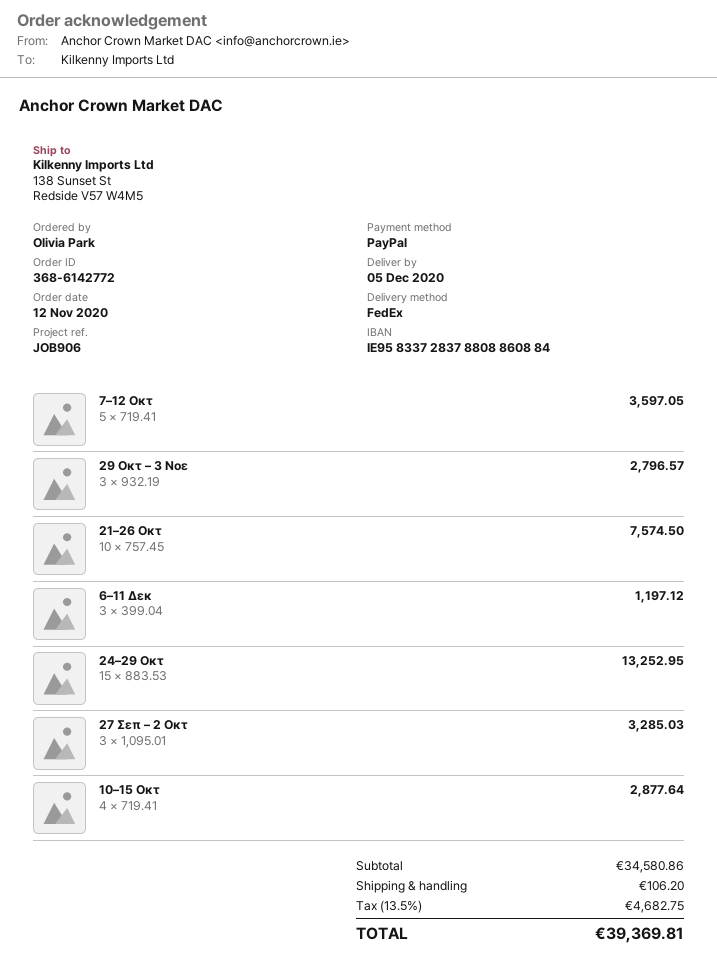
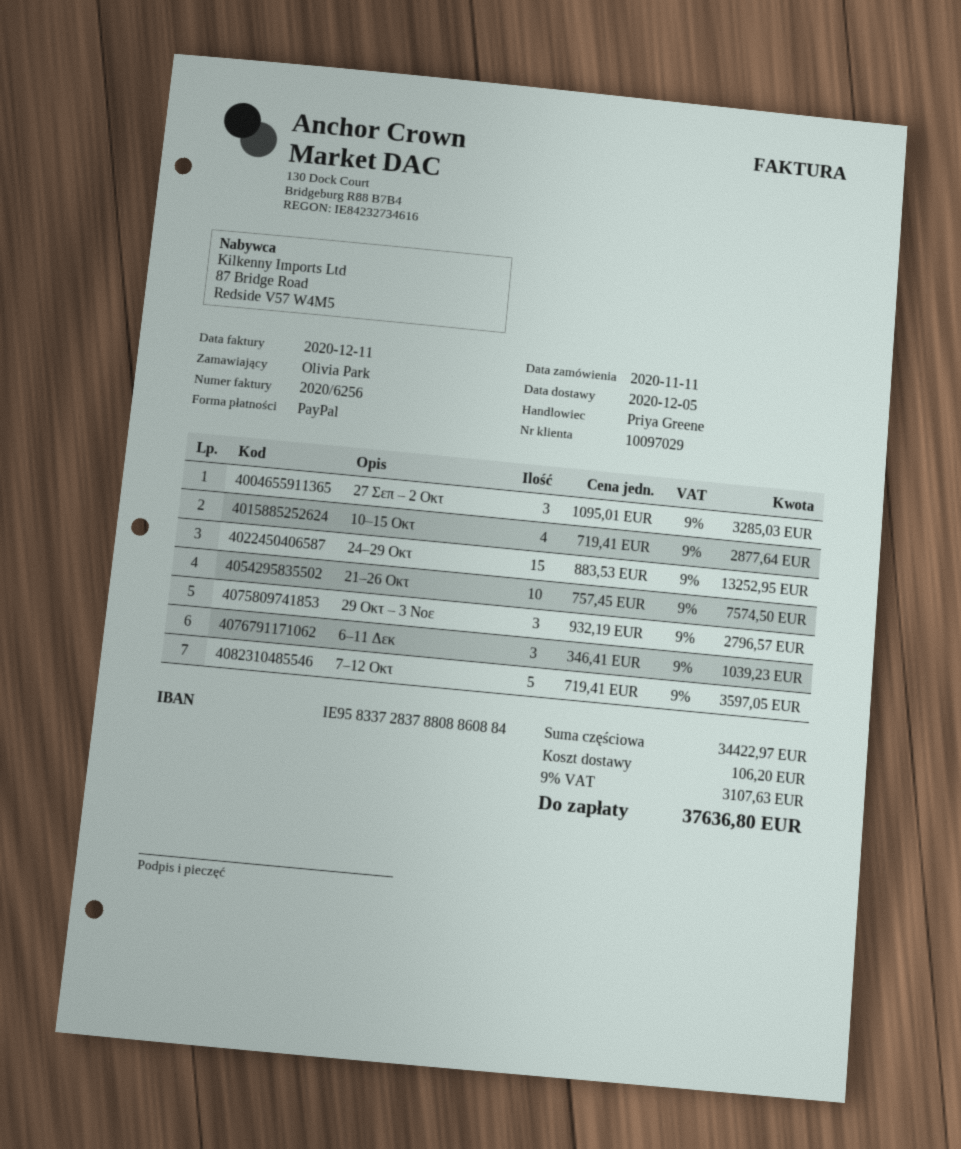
order date: 2020-11-12 -> 2020-11-11
6–11 Δεκ: 3 x 399.04 = 1197.12 -> 3 x 346.41 = 1039.23
subtotal: 34580.86 -> 34422.97
tax: 13.5% = 4682.75 -> 9% = 3107.63
total: 39369.81 -> 37636.80

